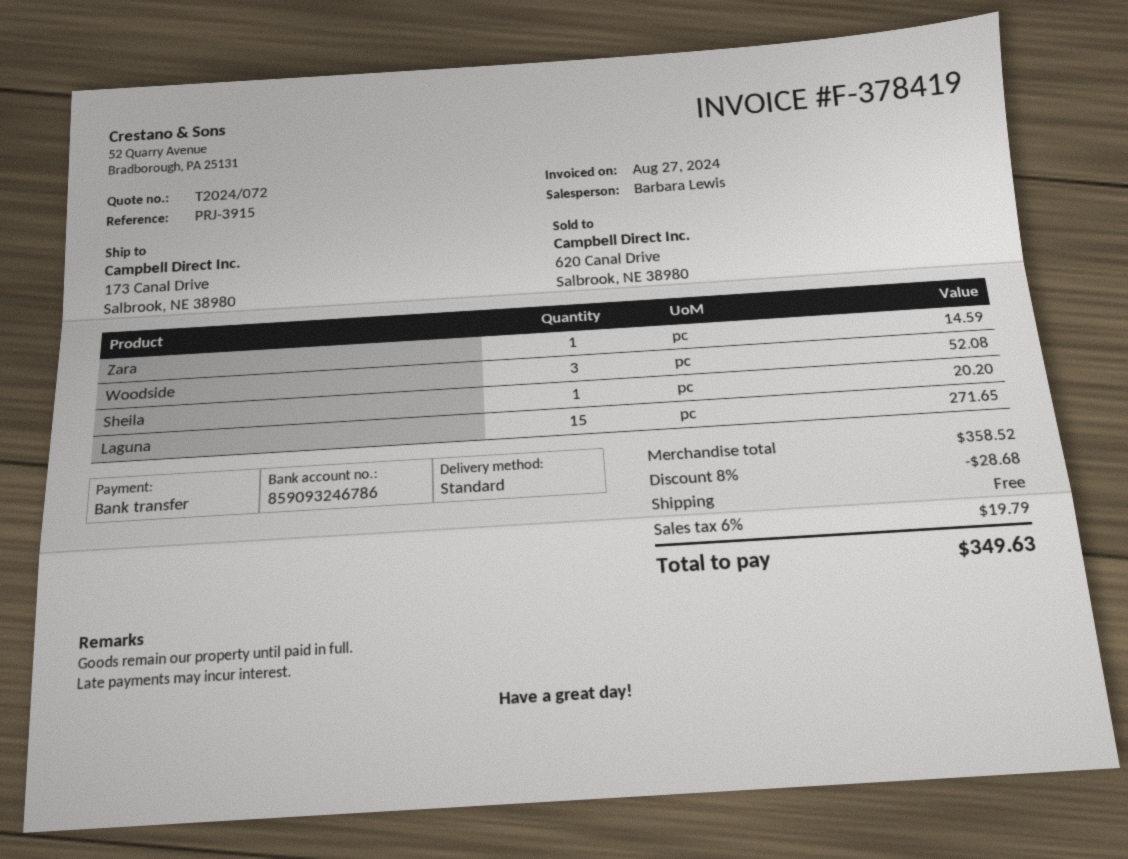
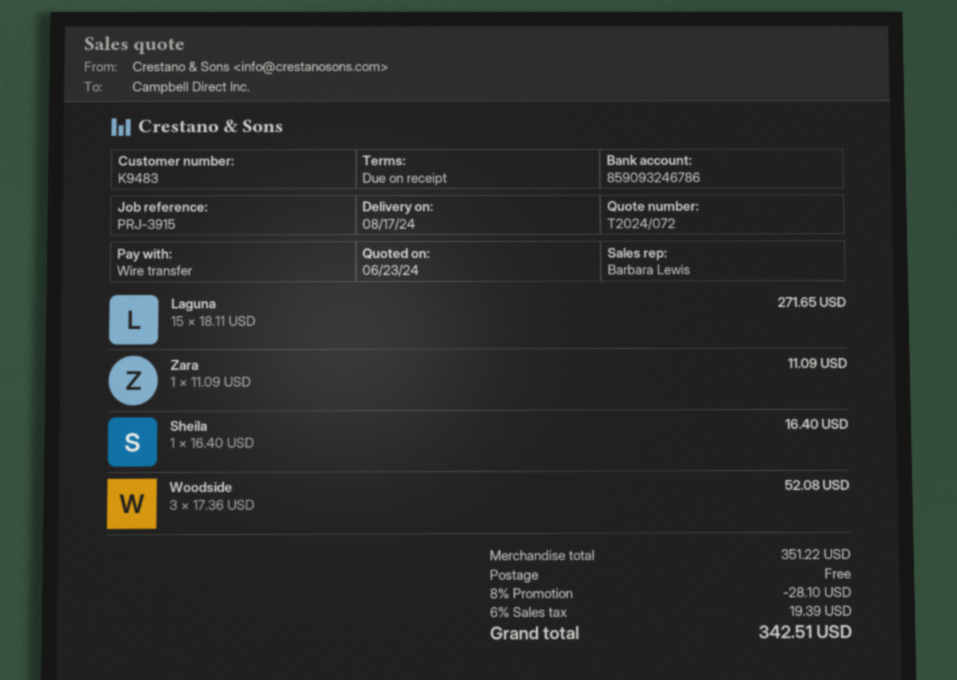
Zara: 1 for 14.59 -> 1 for 11.09
Sheila: 1 for 20.20 -> 1 for 16.40
subtotal: 358.52 -> 351.22
discount: 8% = 28.68 -> 8% = 28.10
tax: 6% = 19.79 -> 6% = 19.39
total: 349.63 -> 342.51

